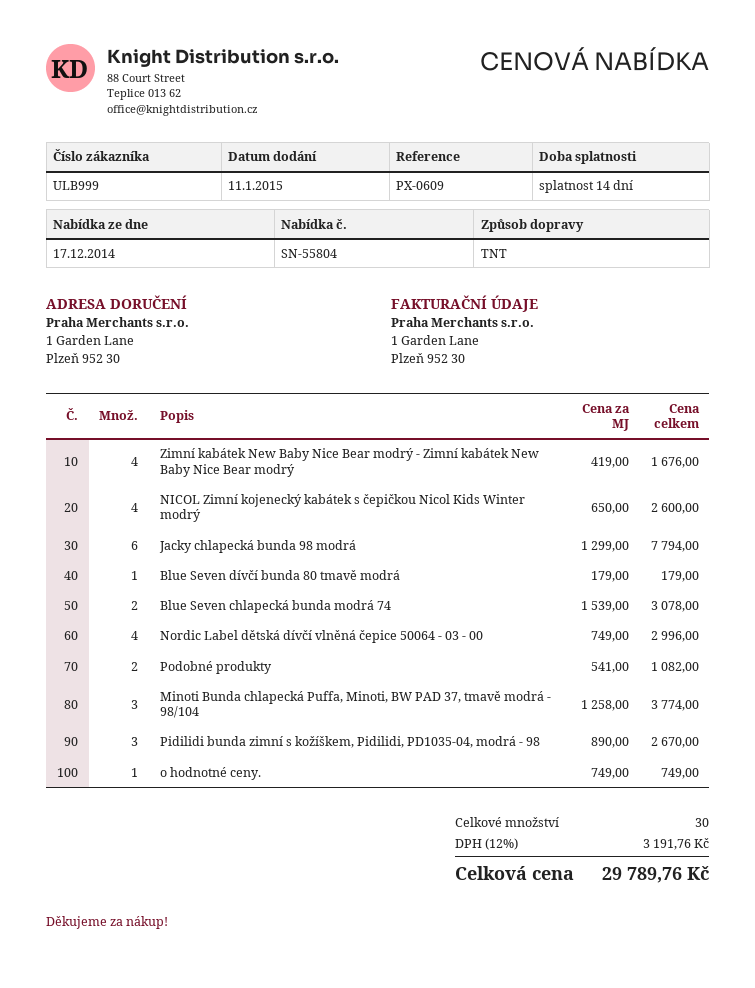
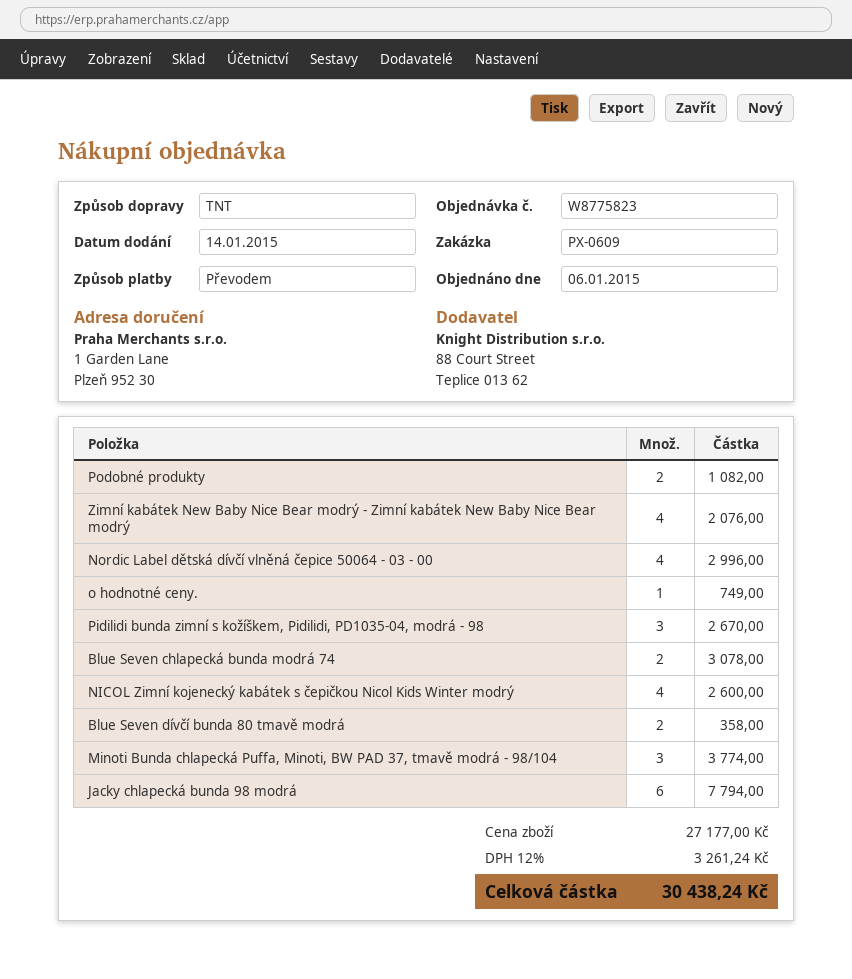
delivery date: 2015-01-11 -> 2015-01-14
Zimní kabátek New Baby Nice Bear modrý - Zimní kabátek New Baby Nice Bear modrý: 4 for 1676.00 -> 4 for 2076.00
Blue Seven dívčí bunda 80 tmavě modrá: 1 for 179.00 -> 2 for 358.00
tax: 12% = 3191.76 -> 12% = 3261.24
total: 29789.76 -> 30438.24

